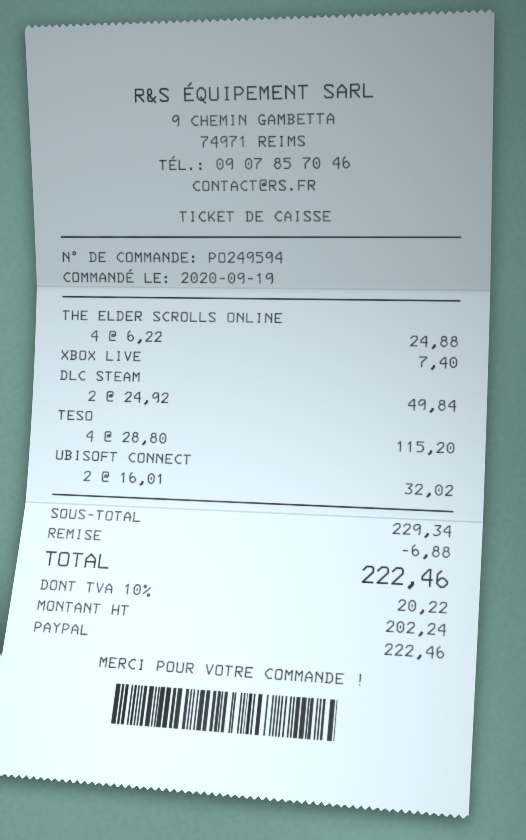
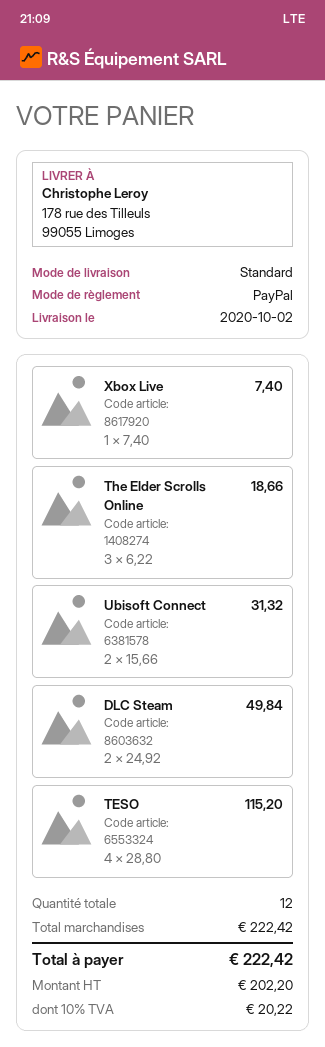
THE ELDER SCROLLS ONLINE: 4 x 6.22 = 24.88 -> 3 x 6.22 = 18.66
UBISOFT CONNECT: 2 x 16.01 = 32.02 -> 2 x 15.66 = 31.32
subtotal: 229.34 -> 222.42
discount: 6.88 -> none
net: 202.24 -> 202.20
total: 222.46 -> 222.42

